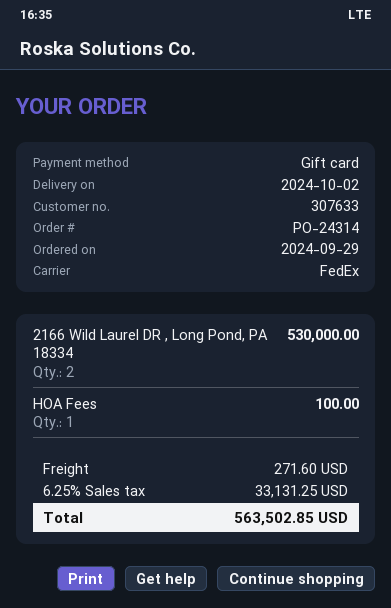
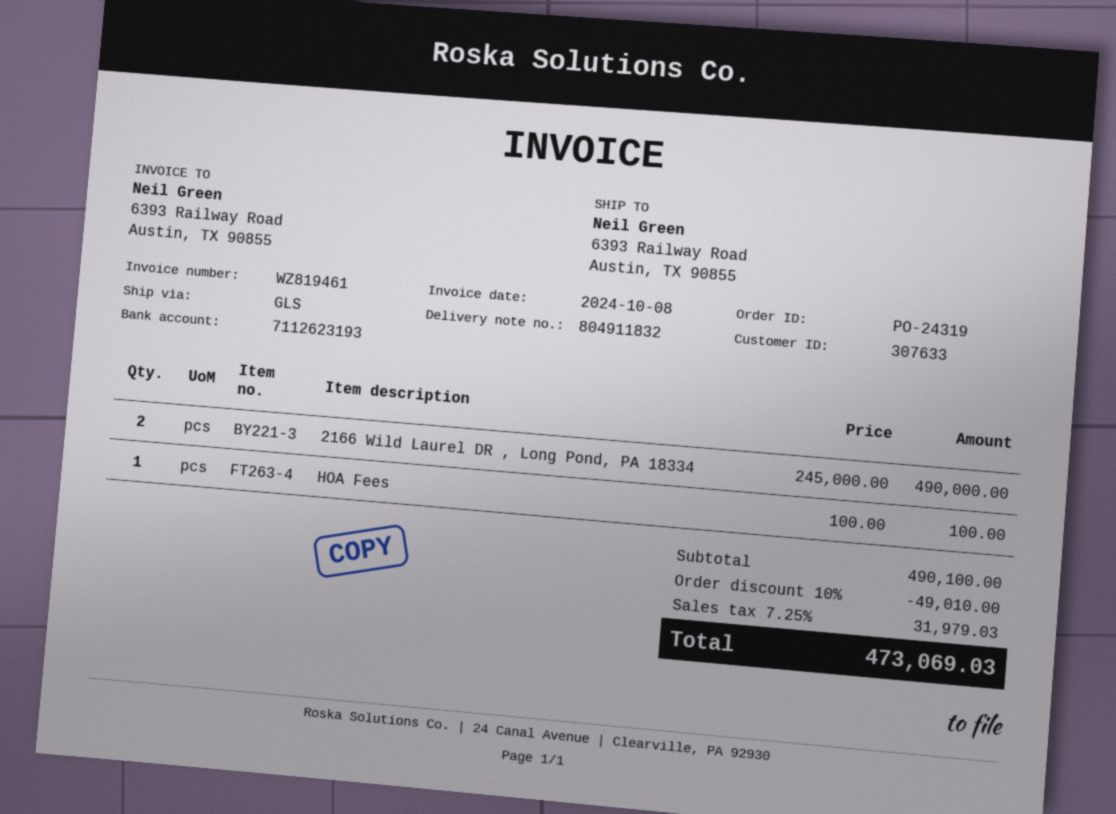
order number: PO-24314 -> PO-24319
shipping method: FedEx -> GLS
2166 Wild Laurel DR , Long Pond, PA 18334: 2 for 530000.00 -> 2 for 490000.00
discount: none -> 10% = 49010.00
shipping: 271.60 -> none
tax: 6.25% = 33131.25 -> 7.25% = 31979.03
total: 563502.85 -> 473069.03

